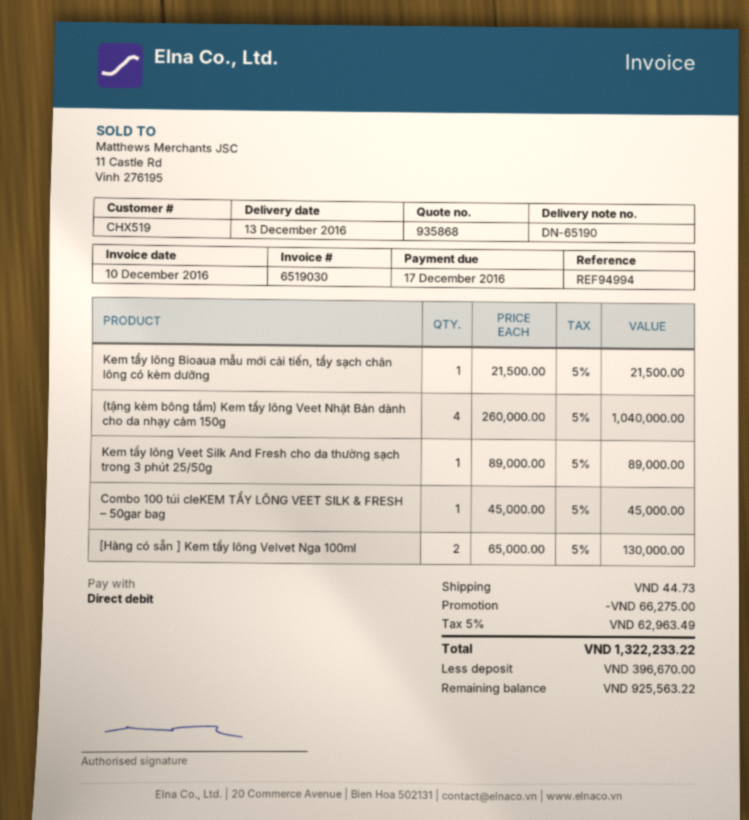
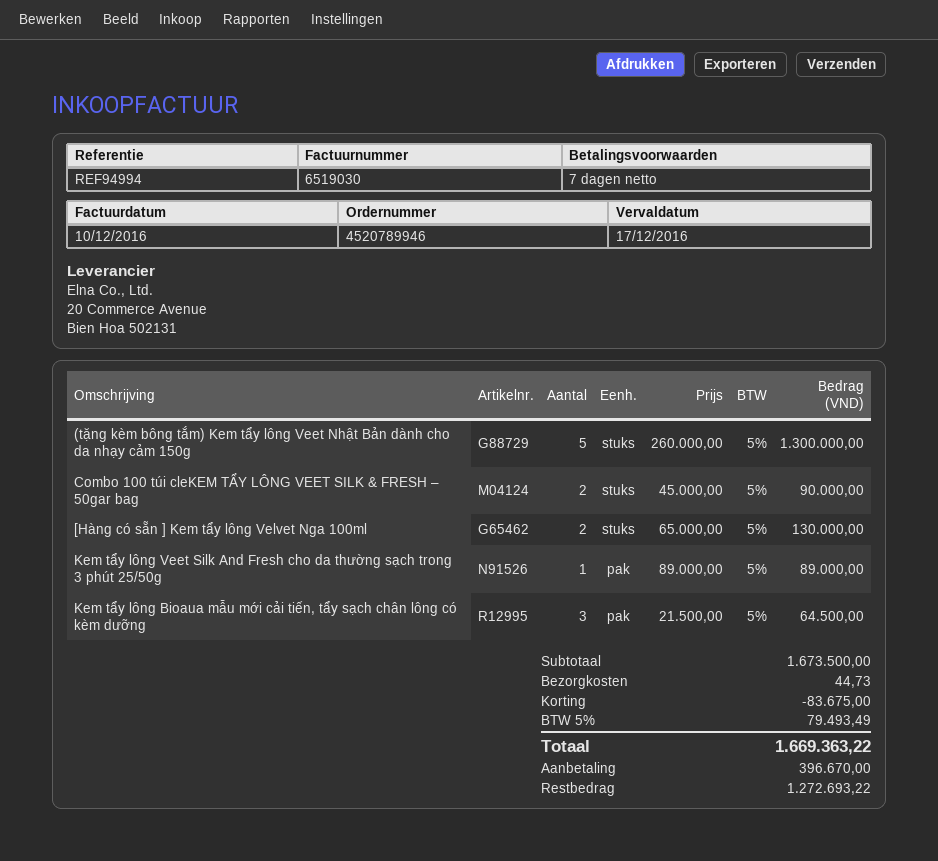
Kem tẩy lông Bioaua mẫu mới cải tiến, tẩy sạch chân lông có kèm dưỡng: 1 x 21500.00 = 21500.00 -> 3 x 21500.00 = 64500.00
(tặng kèm bông tắm) Kem tẩy lông Veet Nhật Bản dành cho da nhạy cảm 150g: 4 x 260000.00 = 1040000.00 -> 5 x 260000.00 = 1300000.00
Combo 100 túi cleKEM TẨY LÔNG VEET SILK & FRESH – 50gar bag: 1 x 45000.00 = 45000.00 -> 2 x 45000.00 = 90000.00
discount: 66275.00 -> 83675.00
tax: 5% = 62963.49 -> 5% = 79493.49
total: 1322233.22 -> 1669363.22
balance: 925563.22 -> 1272693.22

